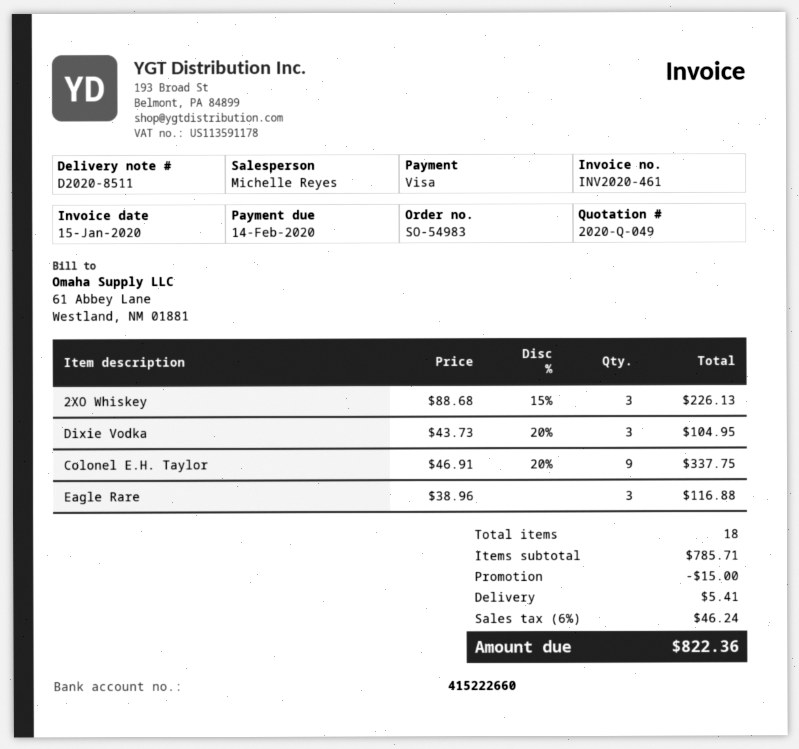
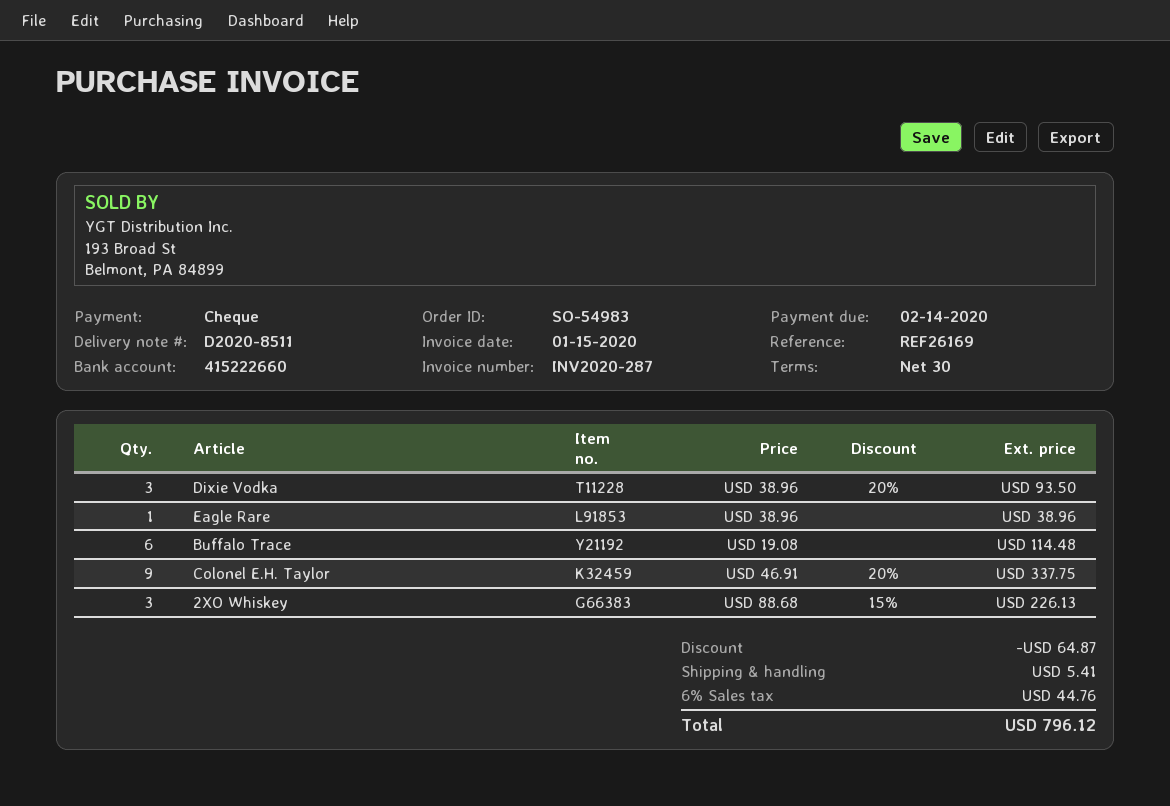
invoice number: INV2020-461 -> INV2020-287
payment method: Visa -> cheque
Dixie Vodka: 3 x 43.73 - 20% = 104.95 -> 3 x 38.96 - 20% = 93.50
Eagle Rare: 3 x 38.96 = 116.88 -> 1 x 38.96 = 38.96
Buffalo Trace: none -> 6 x 19.08 = 114.48
discount: 15.00 -> 64.87
tax: 6% = 46.24 -> 6% = 44.76
total: 822.36 -> 796.12

